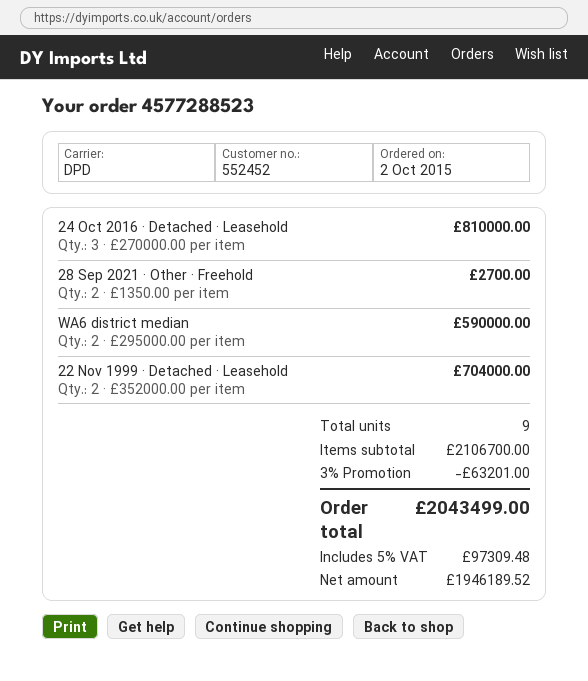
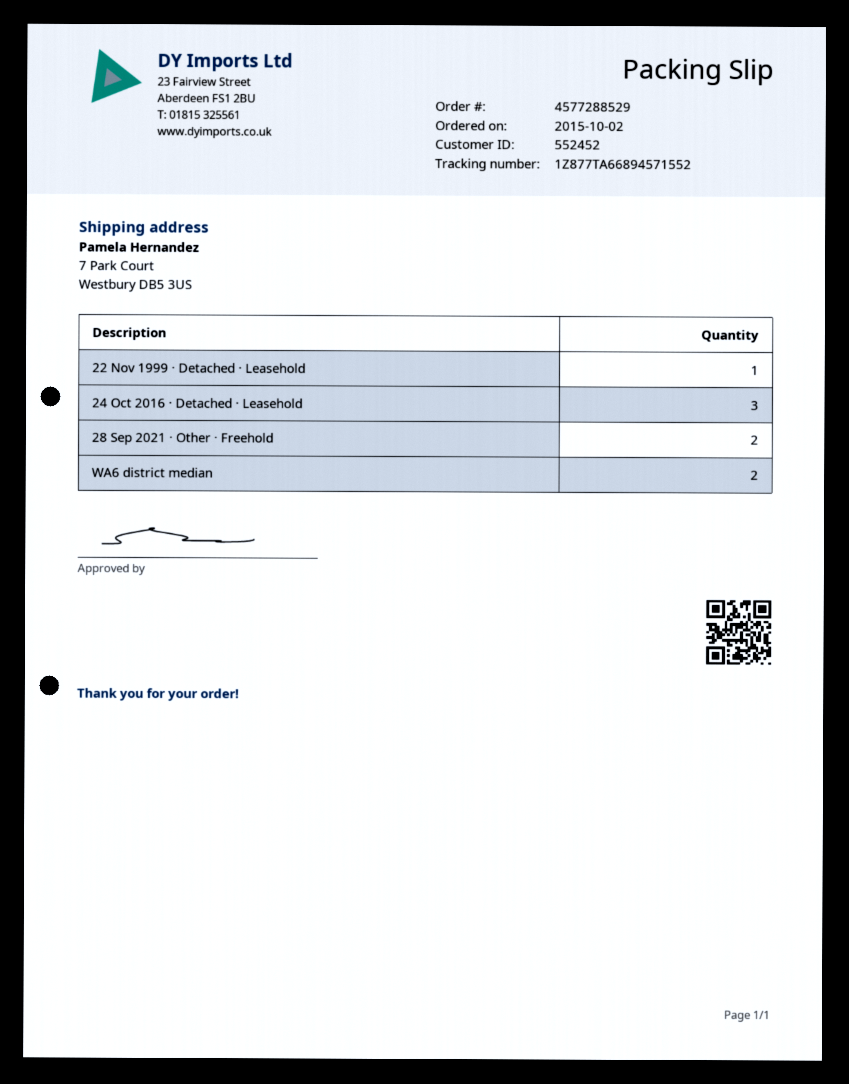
order number: 4577288523 -> 4577288529
22 Nov 1999 · Detached · Leasehold: 2 -> 1

